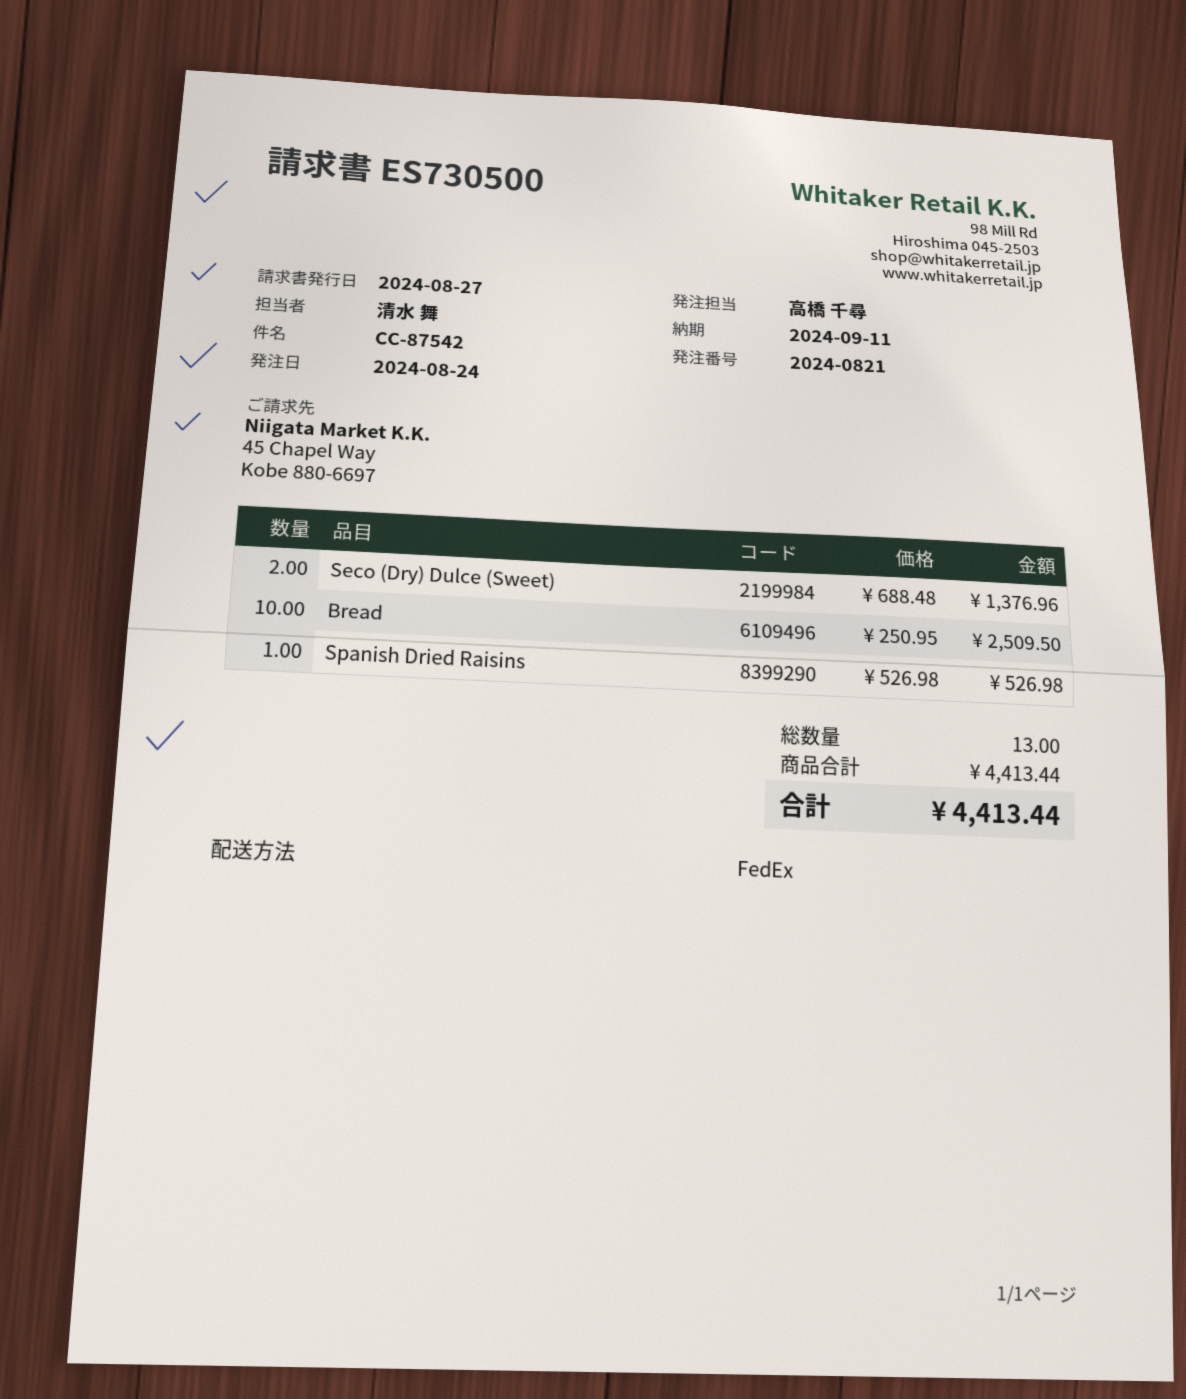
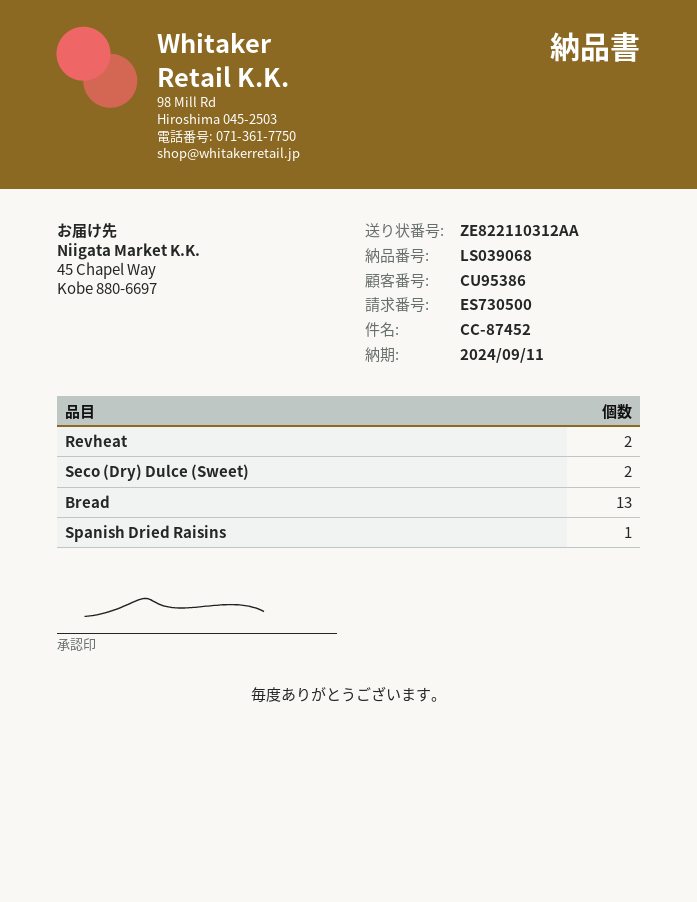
reference: CC-87542 -> CC-87452
Bread: 10 -> 13
Revheat: none -> 2

